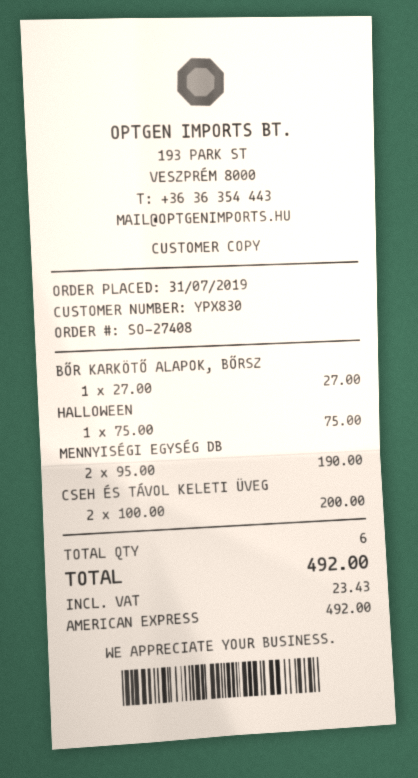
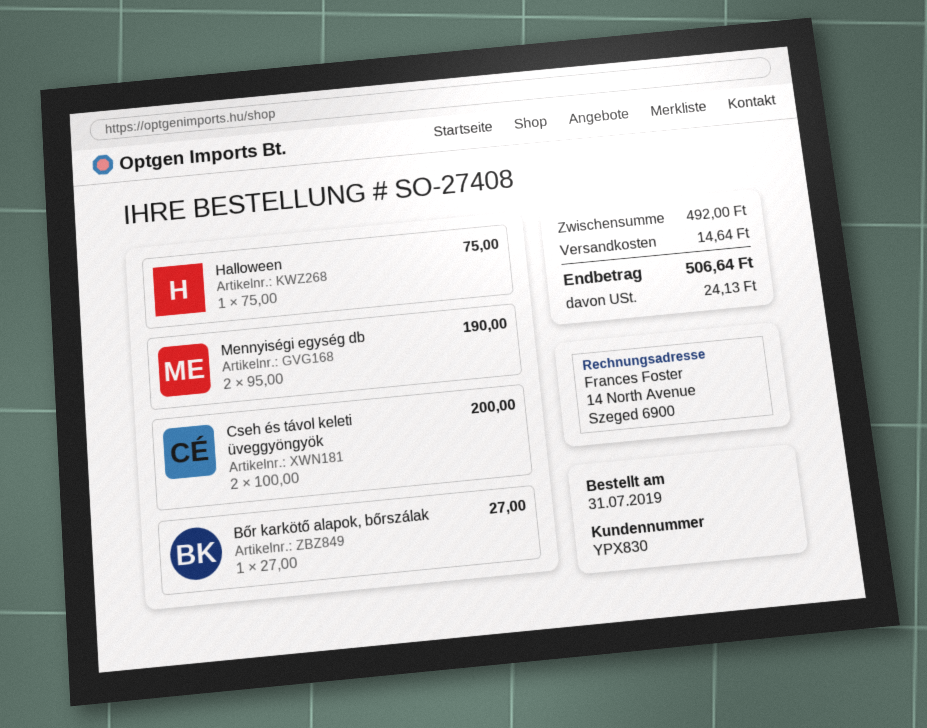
shipping: none -> 14.64
tax: 23.43 -> 24.13
total: 492.00 -> 506.64

